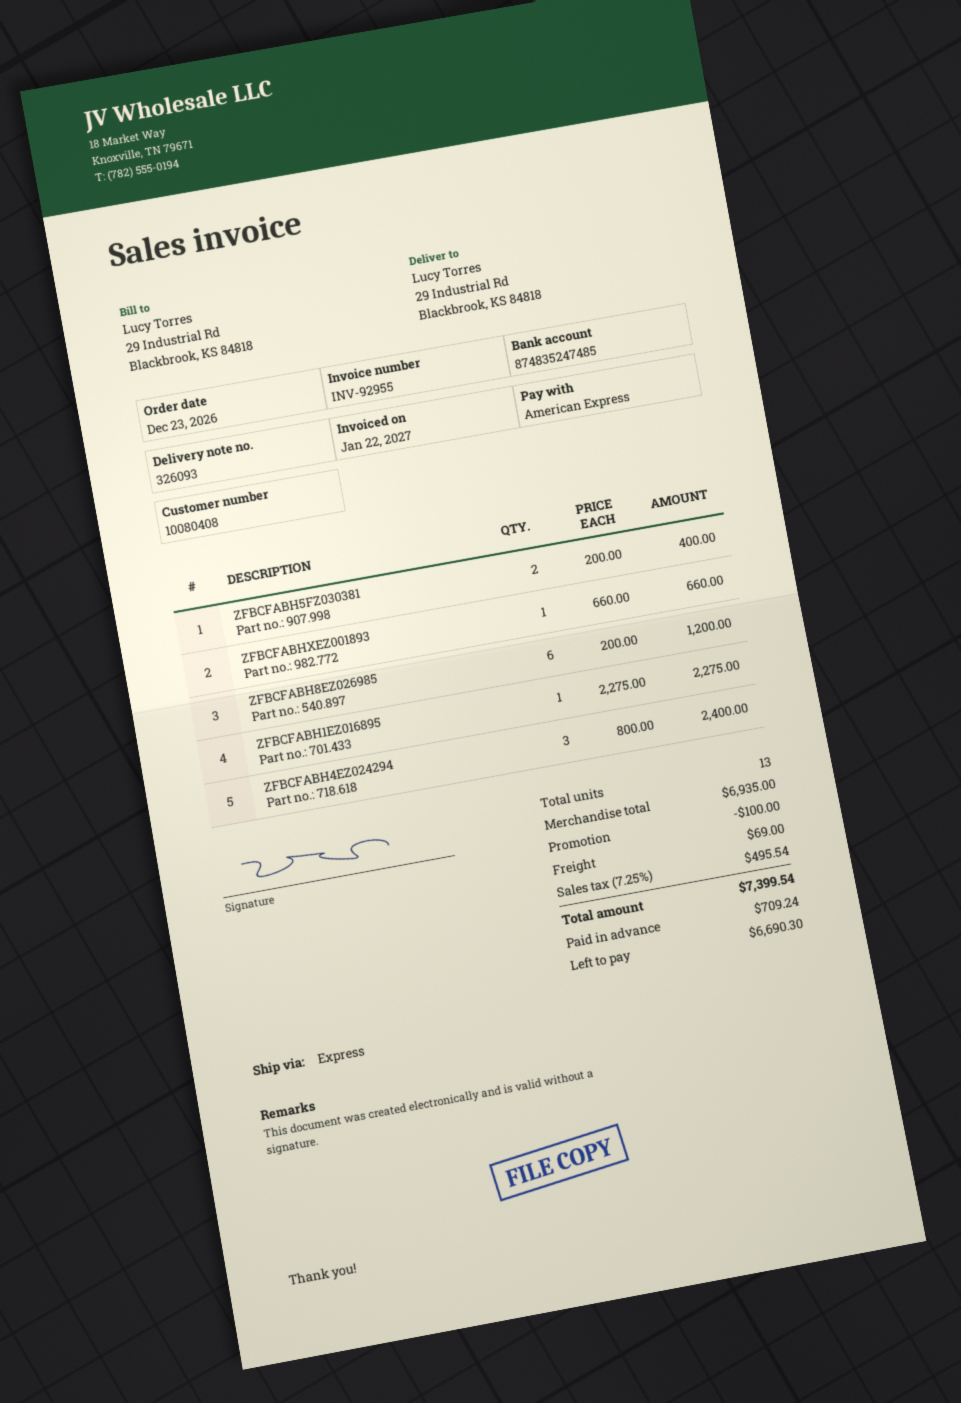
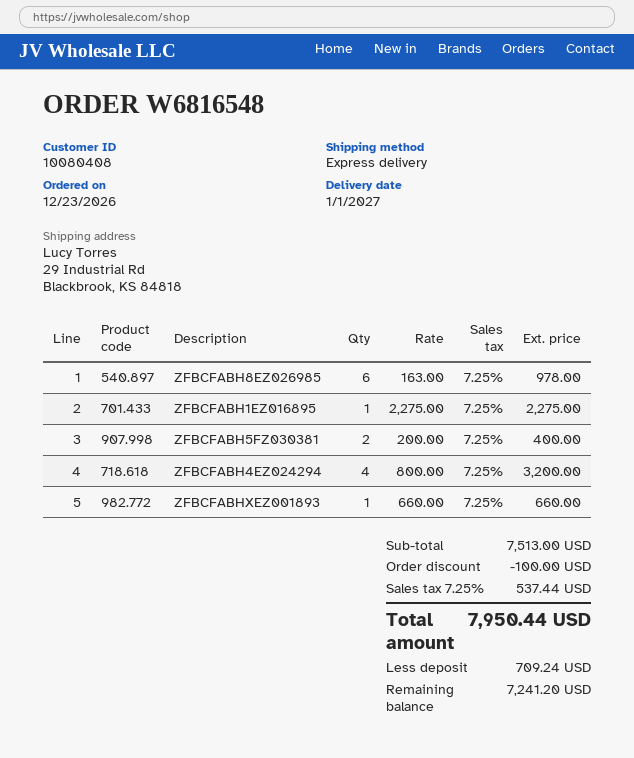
ZFBCFABH8EZ026985: 6 x 200.00 = 1200.00 -> 6 x 163.00 = 978.00
ZFBCFABH4EZ024294: 3 x 800.00 = 2400.00 -> 4 x 800.00 = 3200.00
subtotal: 6935.00 -> 7513.00
shipping: 69.00 -> none
tax: 7.25% = 495.54 -> 7.25% = 537.44
total: 7399.54 -> 7950.44
balance: 6690.30 -> 7241.20

